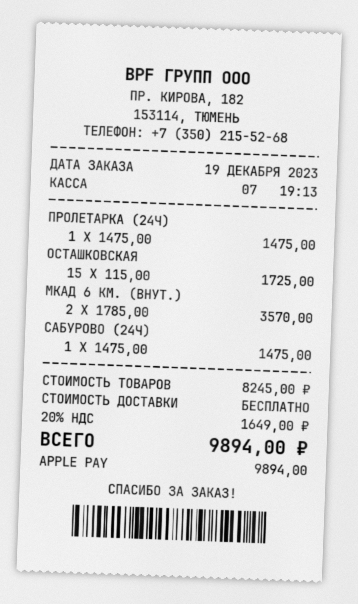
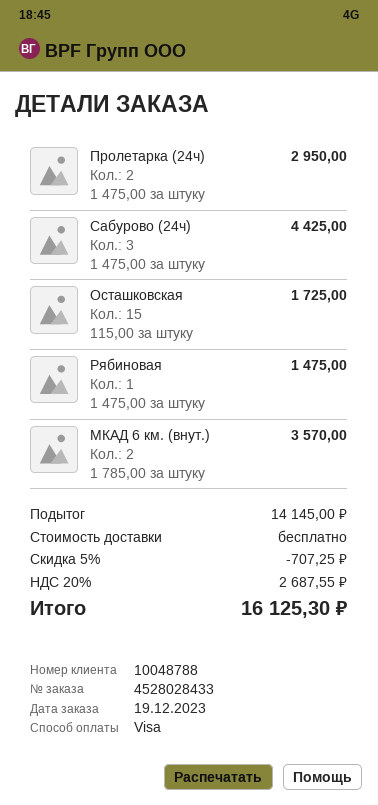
payment method: Apple Pay -> Visa
ПРОЛЕТАРКА (24Ч): 1 x 1475.00 = 1475.00 -> 2 x 1475.00 = 2950.00
САБУРОВО (24Ч): 1 x 1475.00 = 1475.00 -> 3 x 1475.00 = 4425.00
Рябиновая: none -> 1 x 1475.00 = 1475.00
subtotal: 8245.00 -> 14145.00
discount: none -> 5% = 707.25
tax: 20% = 1649.00 -> 20% = 2687.55
total: 9894.00 -> 16125.30

